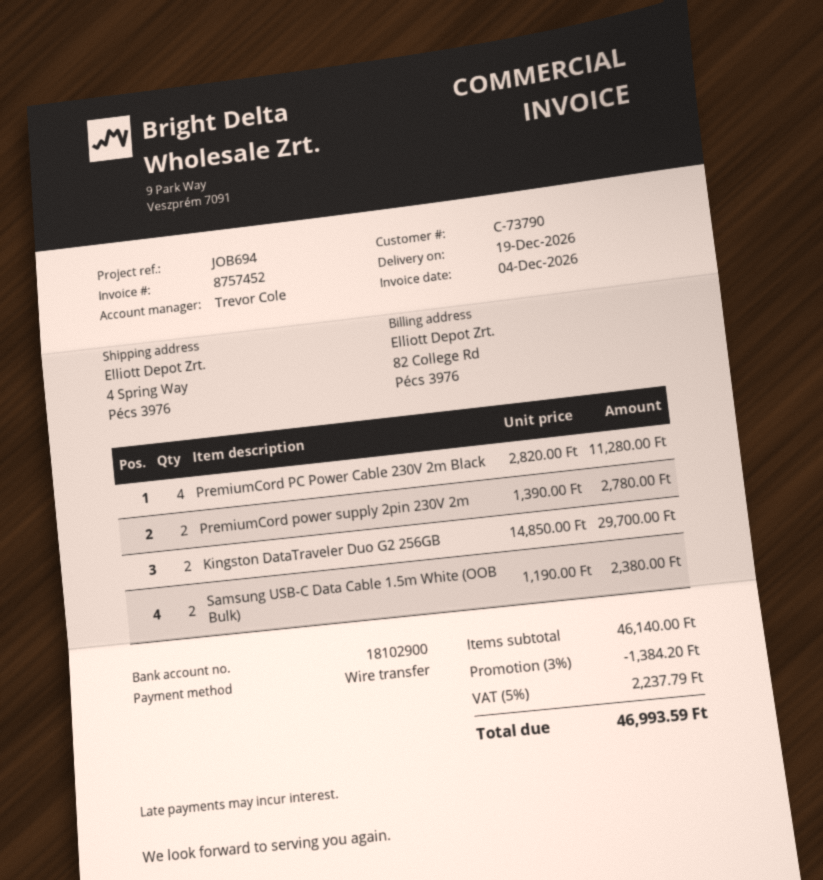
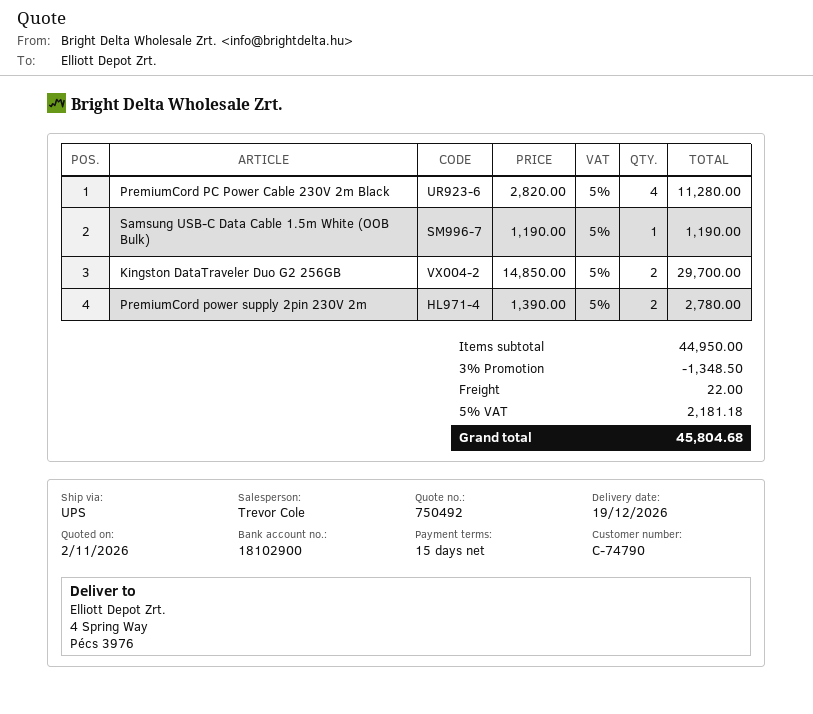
customer number: C-73790 -> C-74790
Samsung USB-C Data Cable 1.5m White (OOB Bulk): 2 x 1190.00 = 2380.00 -> 1 x 1190.00 = 1190.00
subtotal: 46140.00 -> 44950.00
discount: 3% = 1384.20 -> 3% = 1348.50
shipping: none -> 22.00
tax: 5% = 2237.79 -> 5% = 2181.18
total: 46993.59 -> 45804.68

